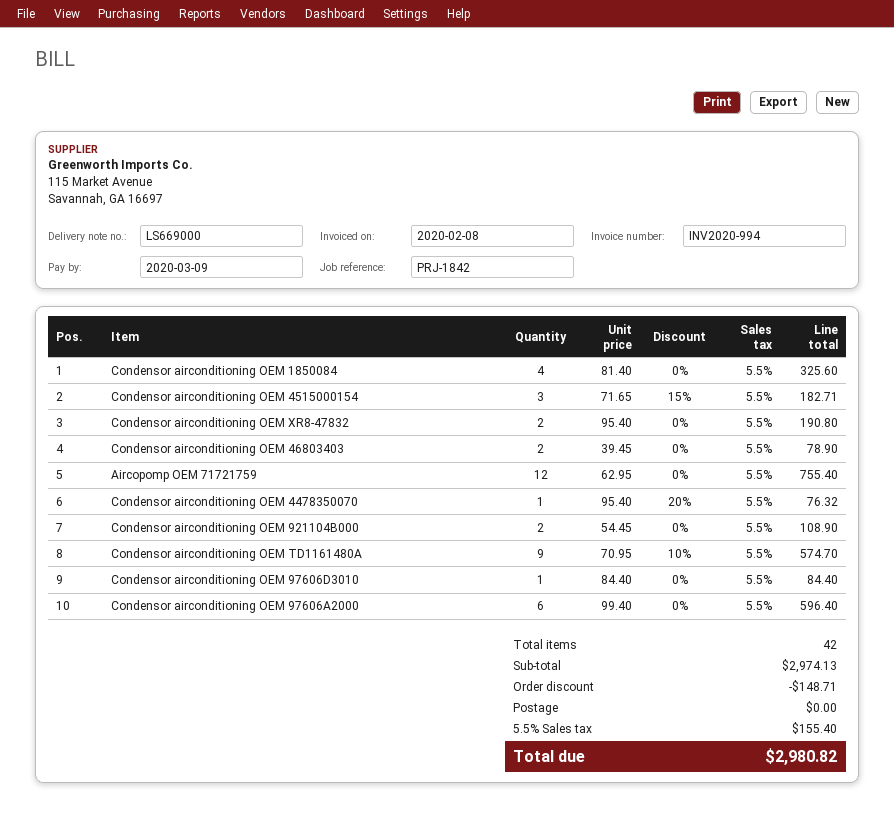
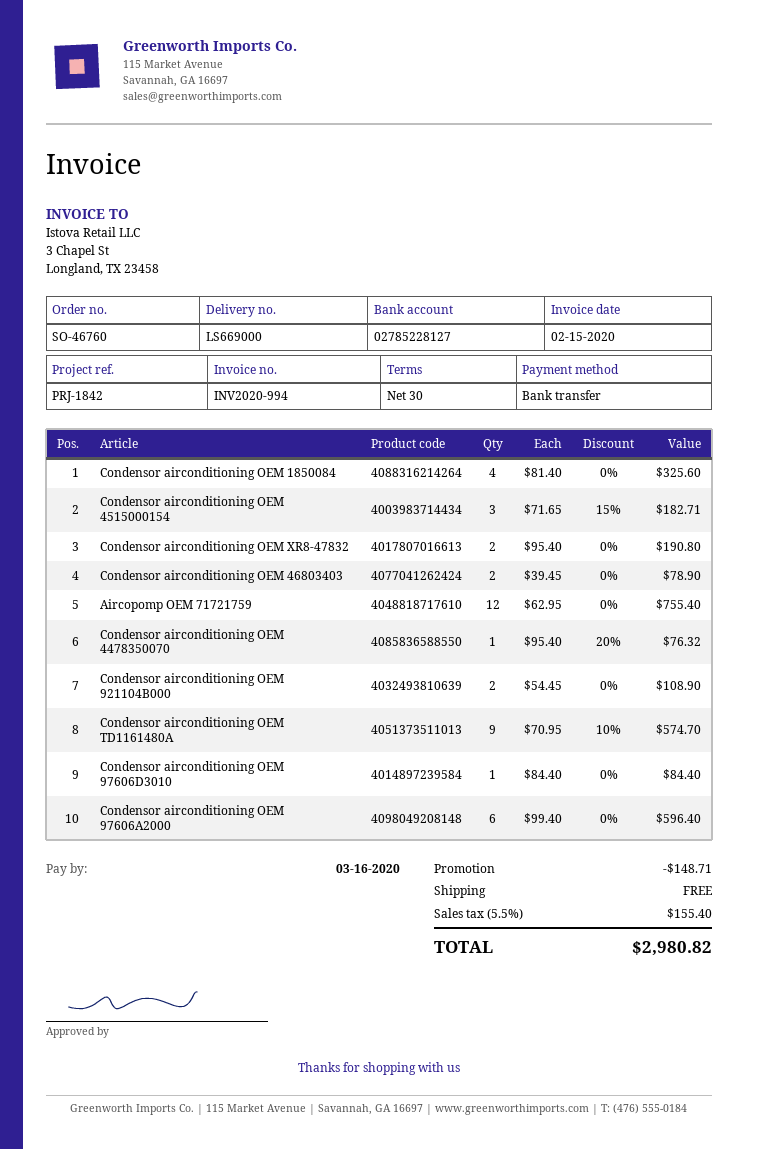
invoice date: 2020-02-08 -> 2020-02-15
due date: 2020-03-09 -> 2020-03-16

